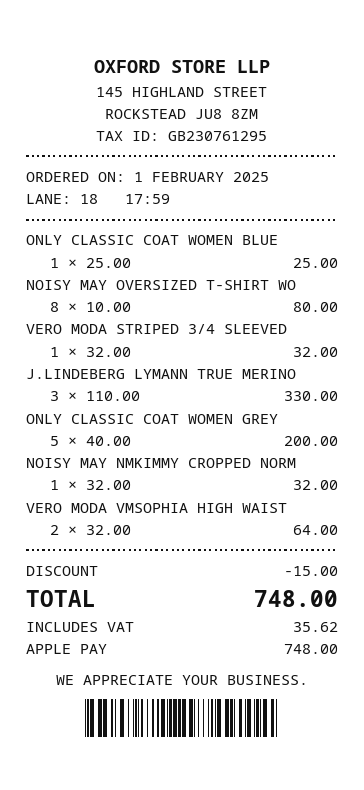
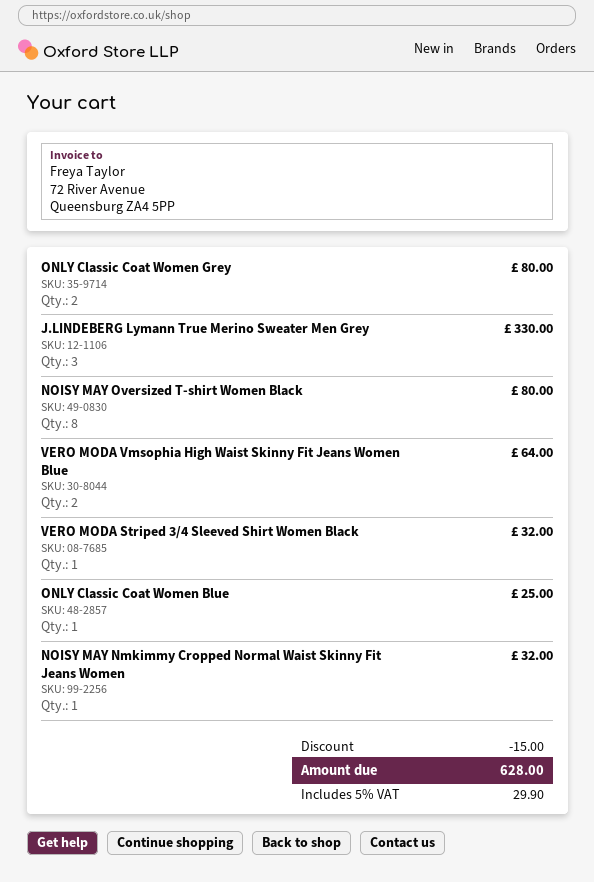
ONLY CLASSIC COAT WOMEN GREY: 5 for 200.00 -> 2 for 80.00
tax: 35.62 -> 29.90
total: 748.00 -> 628.00

